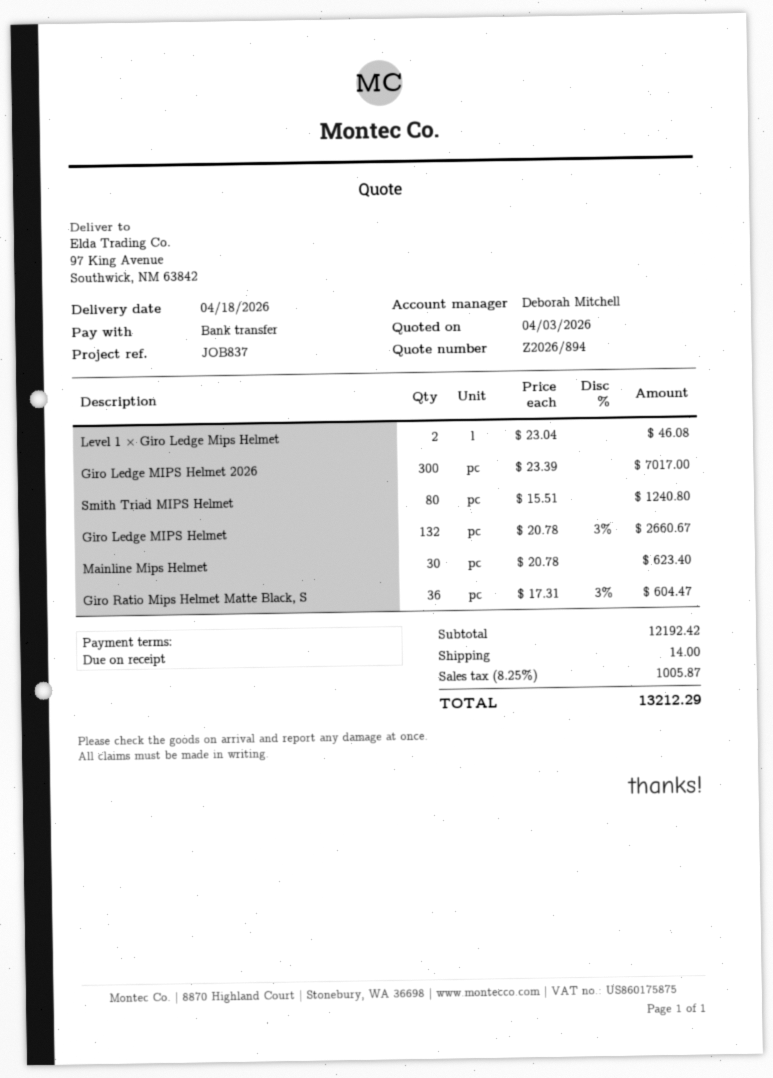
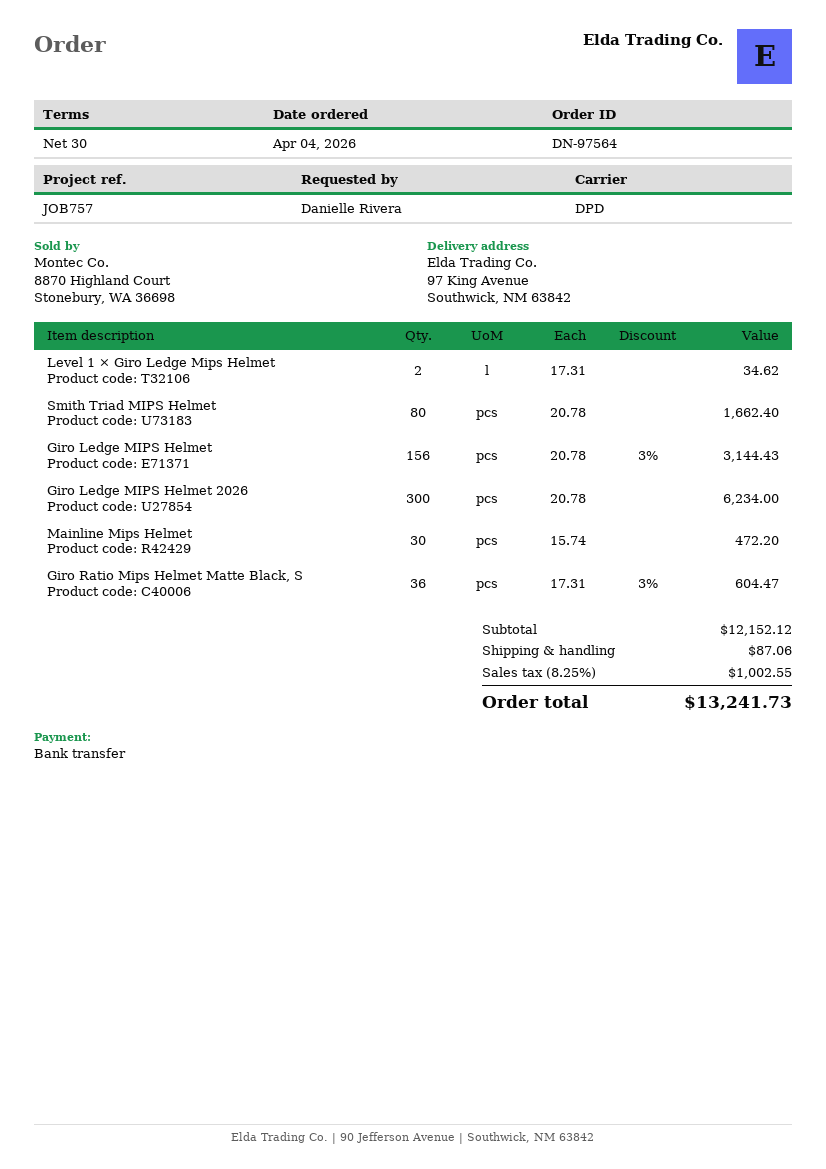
payment terms: on receipt -> 30 days
reference: JOB837 -> JOB757
Level 1 × Giro Ledge Mips Helmet: 2 x 23.04 = 46.08 -> 2 x 17.31 = 34.62
Giro Ledge MIPS Helmet 2026: 300 x 23.39 = 7017.00 -> 300 x 20.78 = 6234.00
Smith Triad MIPS Helmet: 80 x 15.51 = 1240.80 -> 80 x 20.78 = 1662.40
Giro Ledge MIPS Helmet: 132 x 20.78 - 3% = 2660.67 -> 156 x 20.78 - 3% = 3144.43
Mainline Mips Helmet: 30 x 20.78 = 623.40 -> 30 x 15.74 = 472.20
subtotal: 12192.42 -> 12152.12
shipping: 14.00 -> 87.06
tax: 8.25% = 1005.87 -> 8.25% = 1002.55
total: 13212.29 -> 13241.73

